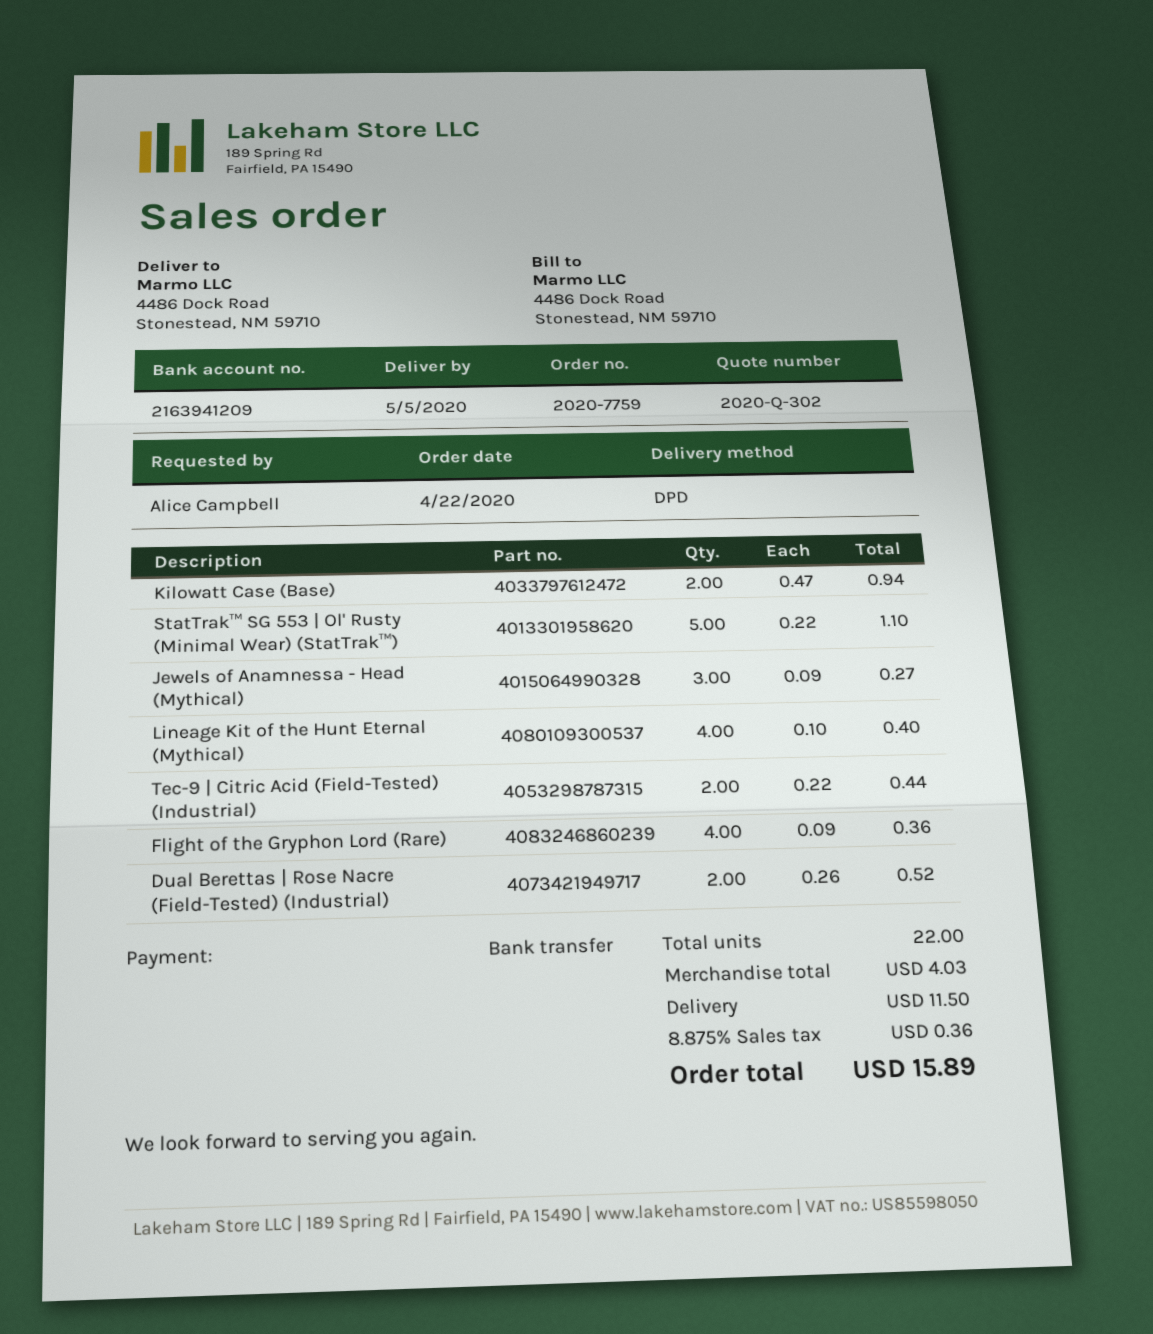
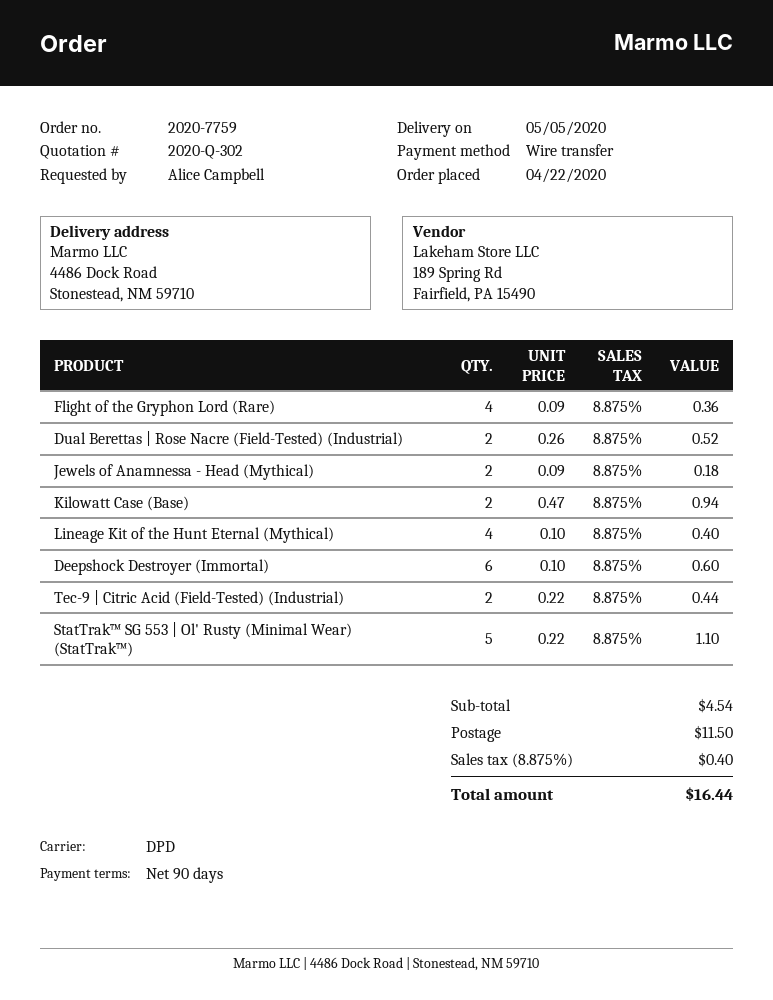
Jewels of Anamnessa - Head (Mythical): 3 x 0.09 = 0.27 -> 2 x 0.09 = 0.18
Deepshock Destroyer (Immortal): none -> 6 x 0.10 = 0.60
subtotal: 4.03 -> 4.54
tax: 8.875% = 0.36 -> 8.875% = 0.40
total: 15.89 -> 16.44

